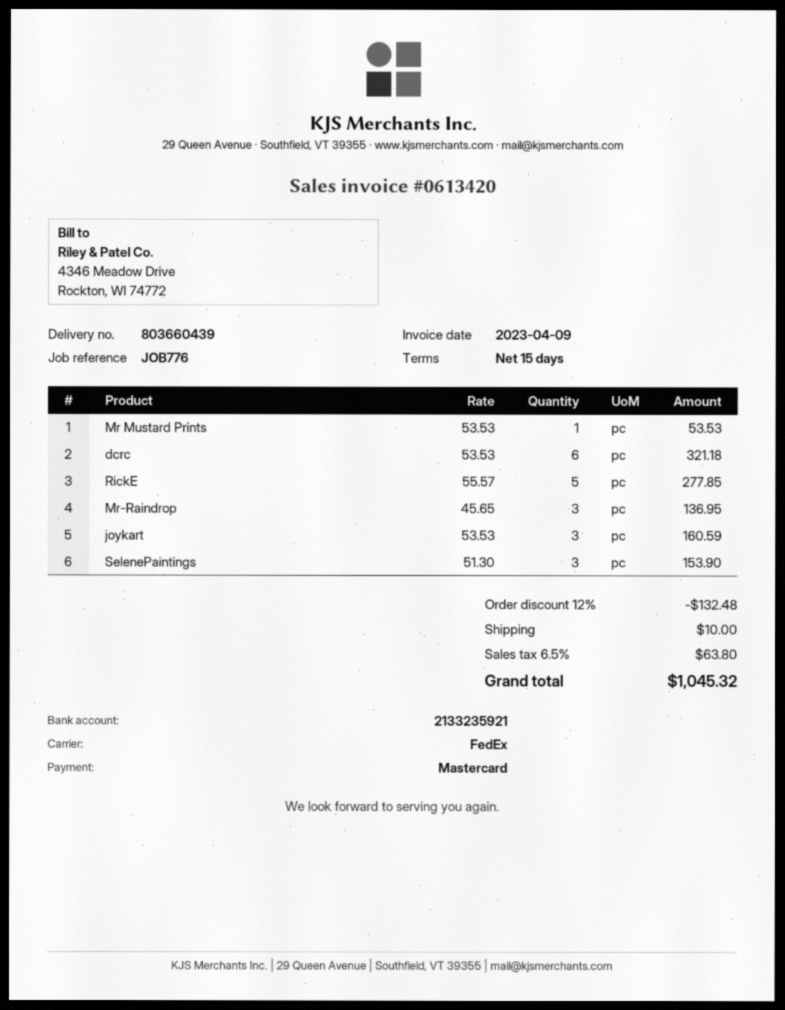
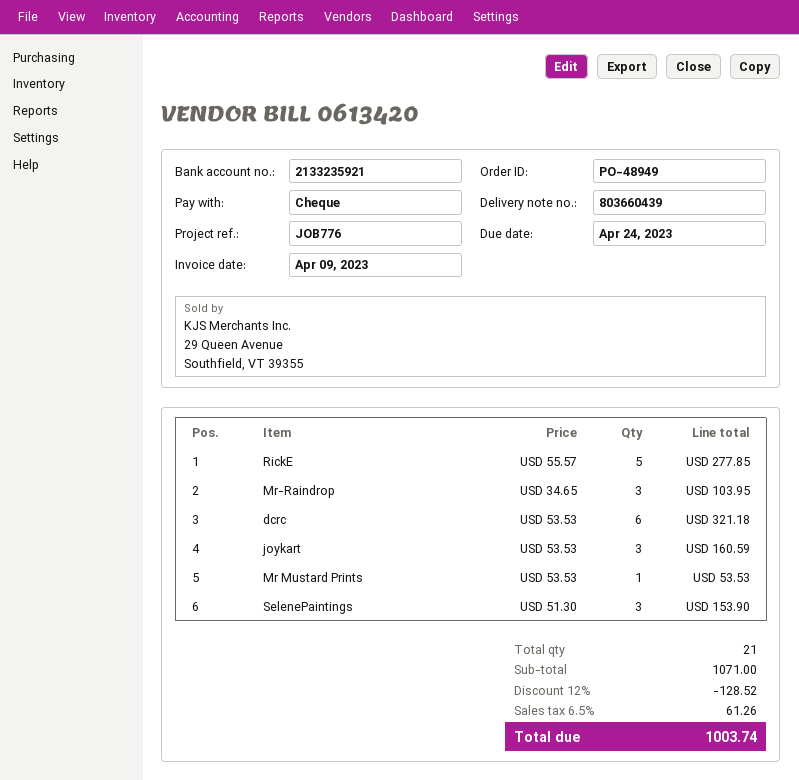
payment method: Mastercard -> cheque
Mr-Raindrop: 3 x 45.65 = 136.95 -> 3 x 34.65 = 103.95
discount: 12% = 132.48 -> 12% = 128.52
shipping: 10.00 -> none
tax: 6.5% = 63.80 -> 6.5% = 61.26
total: 1045.32 -> 1003.74

